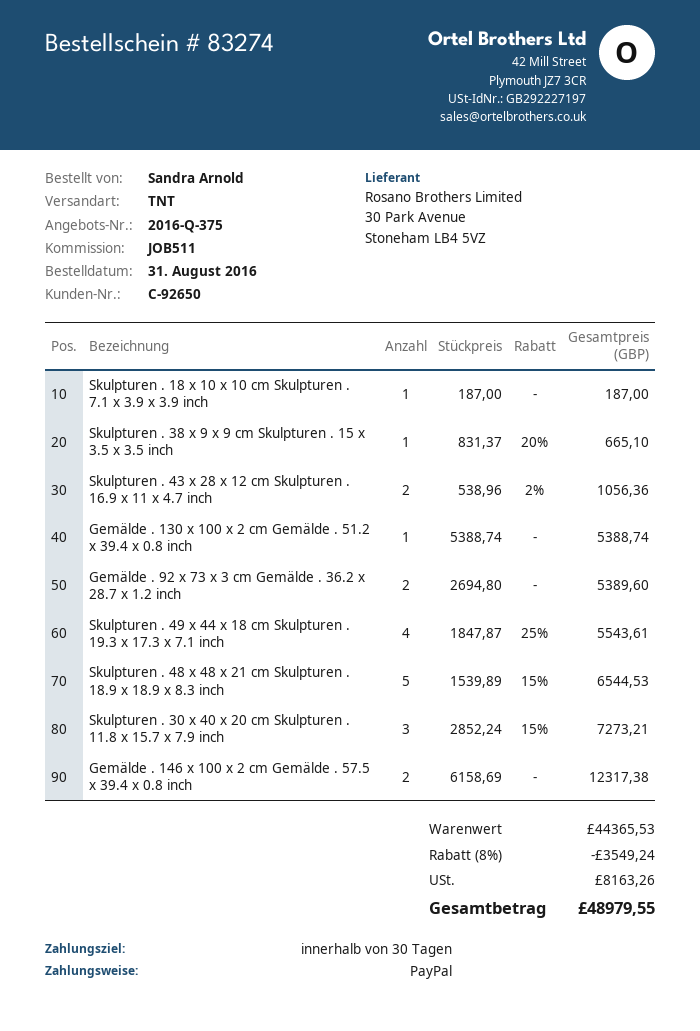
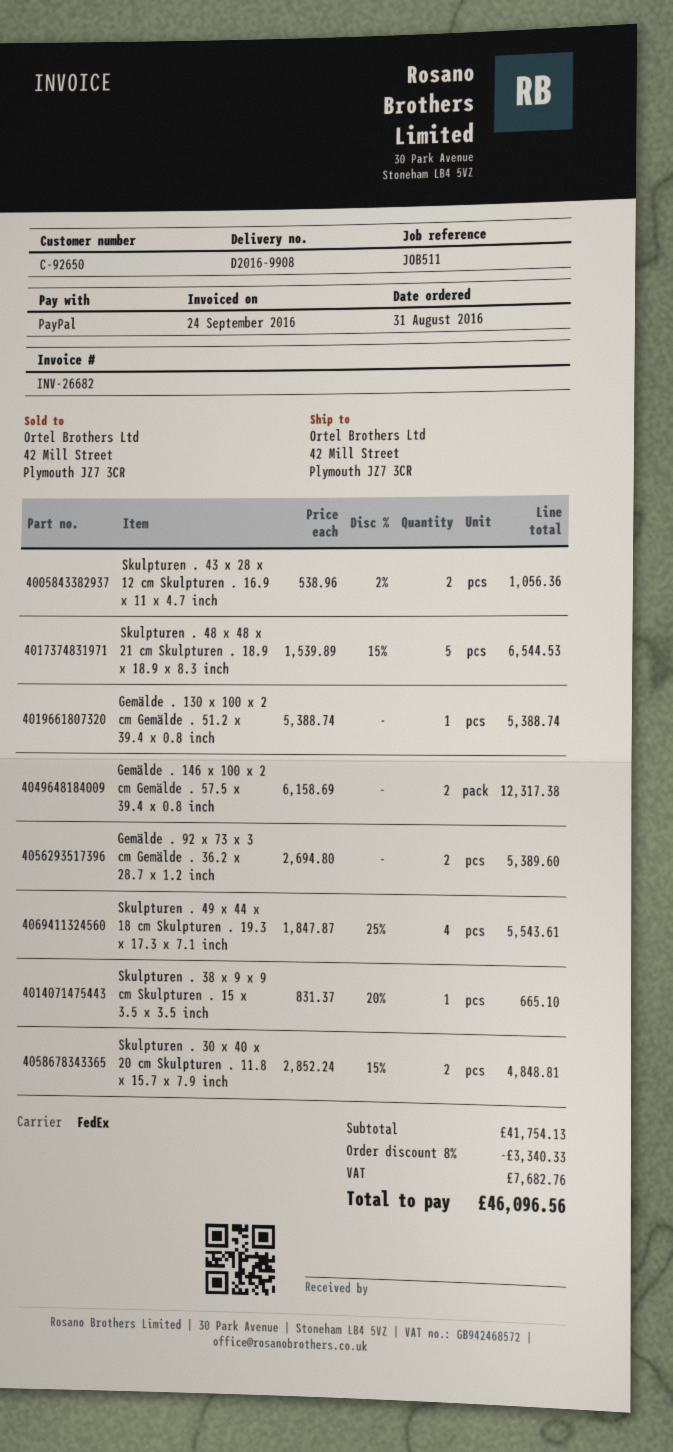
shipping method: TNT -> FedEx
Skulpturen . 18 x 10 x 10 cm Skulpturen . 7.1 x 3.9 x 3.9 inch: 1 x 187.00 = 187.00 -> none
Skulpturen . 30 x 40 x 20 cm Skulpturen . 11.8 x 15.7 x 7.9 inch: 3 x 2852.24 - 15% = 7273.21 -> 2 x 2852.24 - 15% = 4848.81
subtotal: 44365.53 -> 41754.13
discount: 8% = 3549.24 -> 8% = 3340.33
tax: 8163.26 -> 7682.76
total: 48979.55 -> 46096.56

